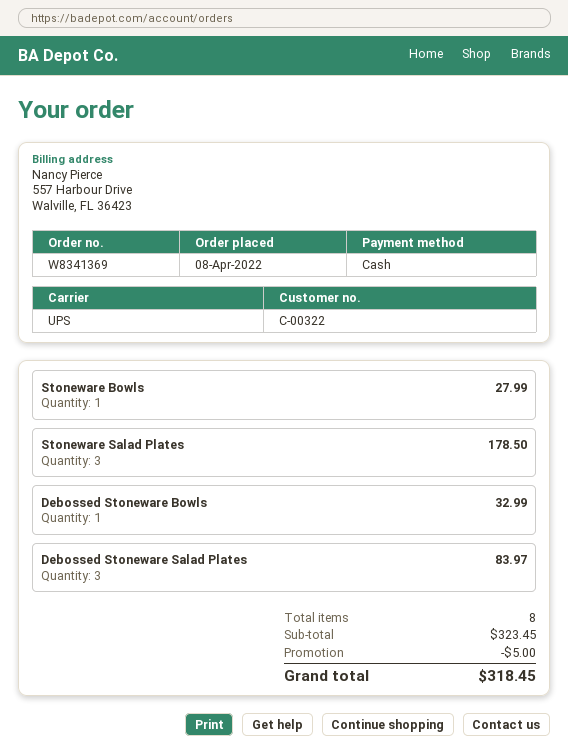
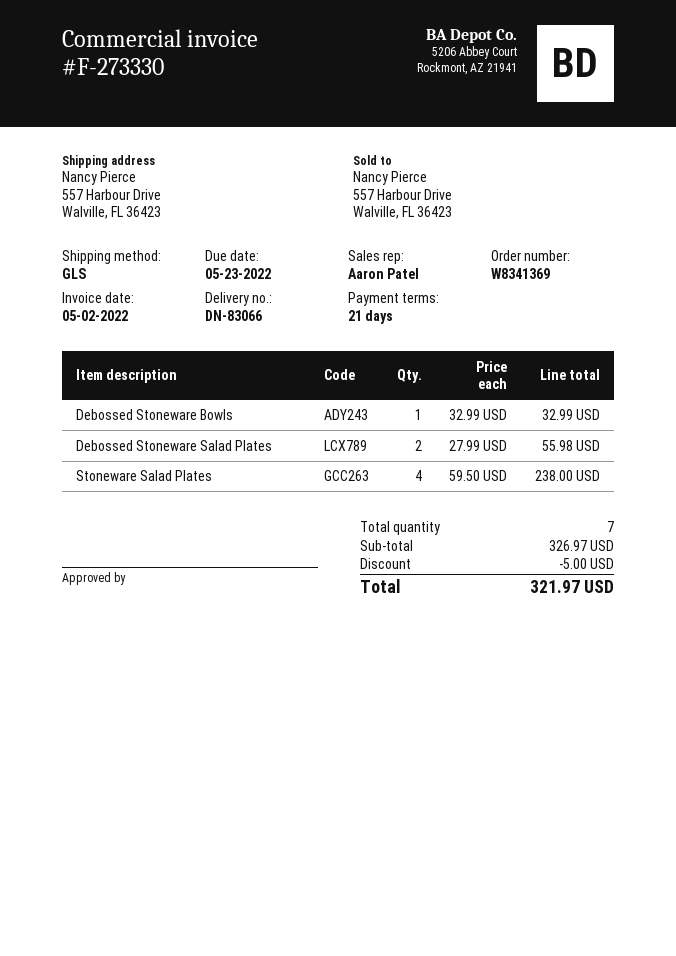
shipping method: UPS -> GLS
Stoneware Bowls: 1 for 27.99 -> none
Stoneware Salad Plates: 3 for 178.50 -> 4 for 238.00
Debossed Stoneware Salad Plates: 3 for 83.97 -> 2 for 55.98
total quantity: 8 -> 7
subtotal: 323.45 -> 326.97
total: 318.45 -> 321.97

